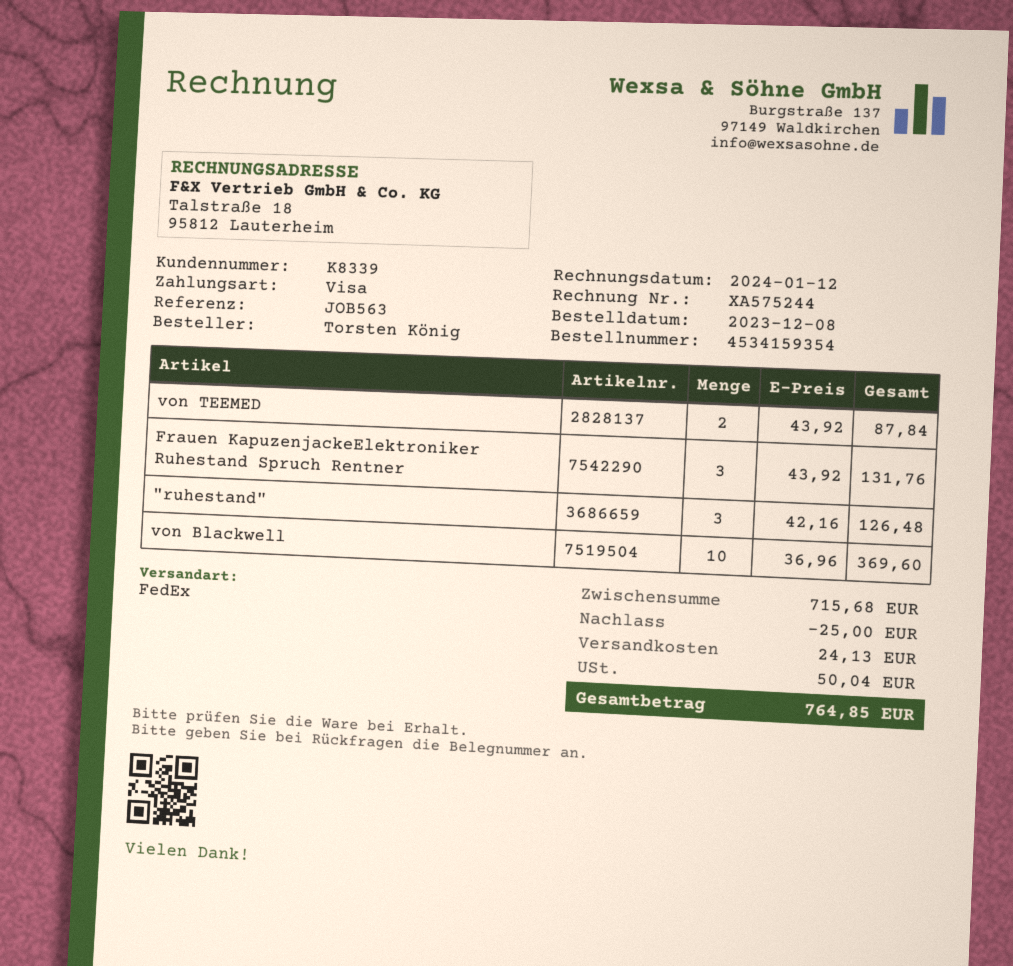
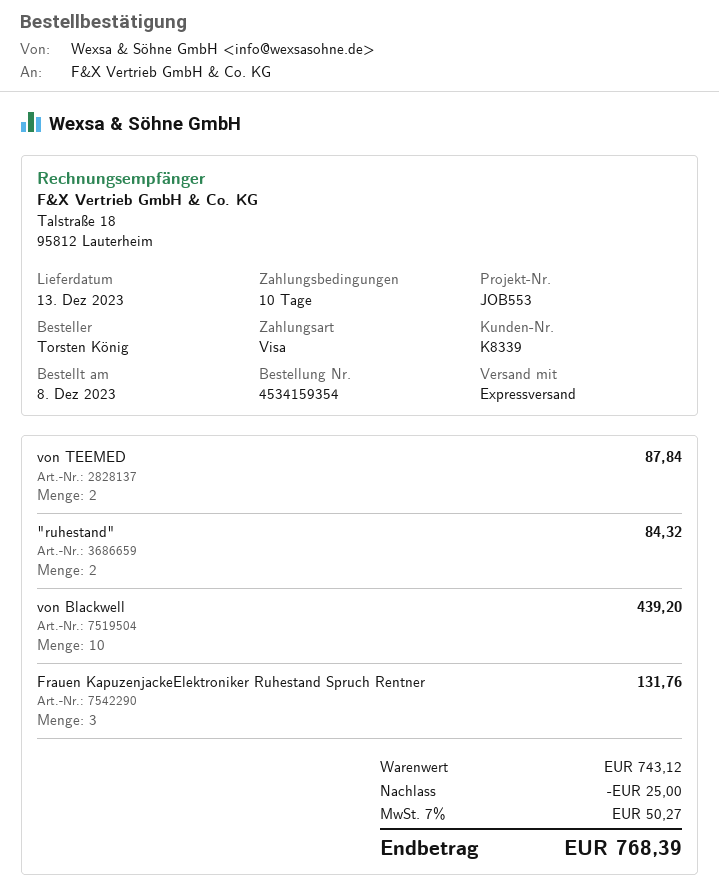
reference: JOB563 -> JOB553
shipping method: FedEx -> express
"ruhestand": 3 for 126.48 -> 2 for 84.32
von Blackwell: 10 for 369.60 -> 10 for 439.20
subtotal: 715.68 -> 743.12
shipping: 24.13 -> none
tax: 50.04 -> 50.27
total: 764.85 -> 768.39

